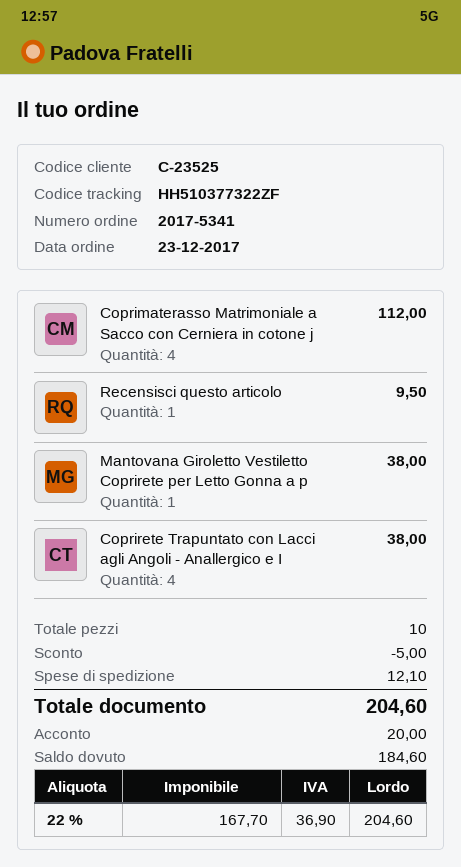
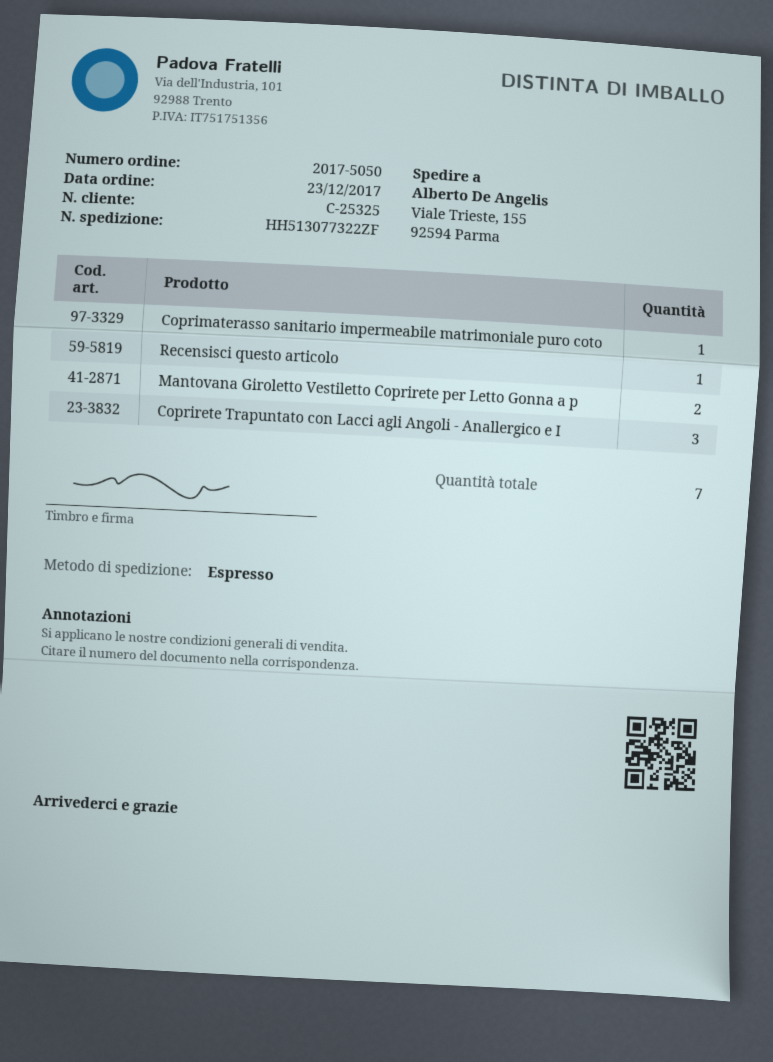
order number: 2017-5341 -> 2017-5050
customer number: C-23525 -> C-25325
tracking number: HH510377322ZF -> HH513077322ZF
Coprimaterasso Matrimoniale a Sacco con Cerniera in cotone j: 4 -> none
Mantovana Giroletto Vestiletto Coprirete per Letto Gonna a p: 1 -> 2
Coprirete Trapuntato con Lacci agli Angoli - Anallergico e I: 4 -> 3
Coprimaterasso sanitario impermeabile matrimoniale puro coto: none -> 1
total quantity: 10 -> 7

